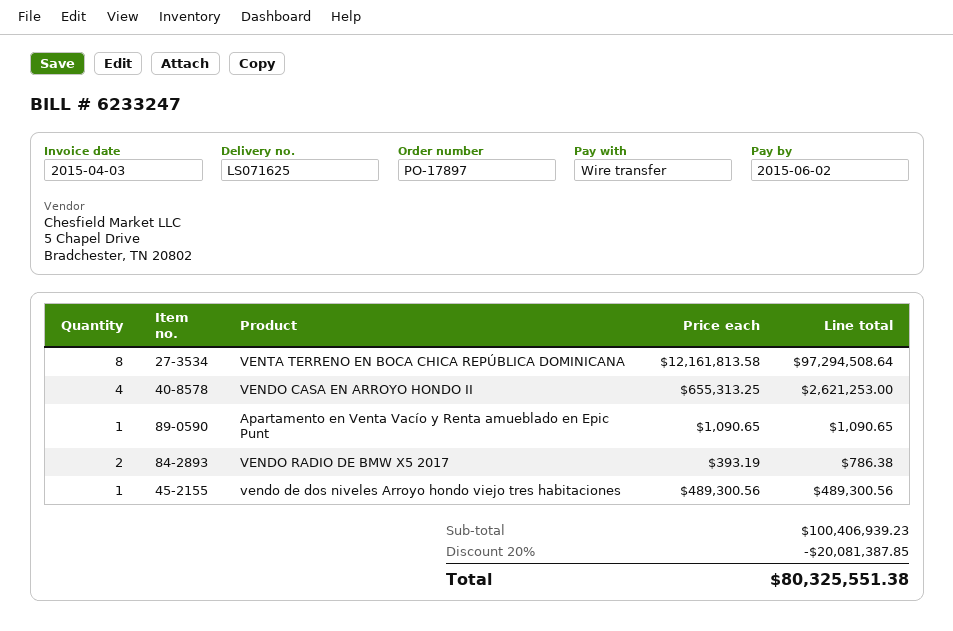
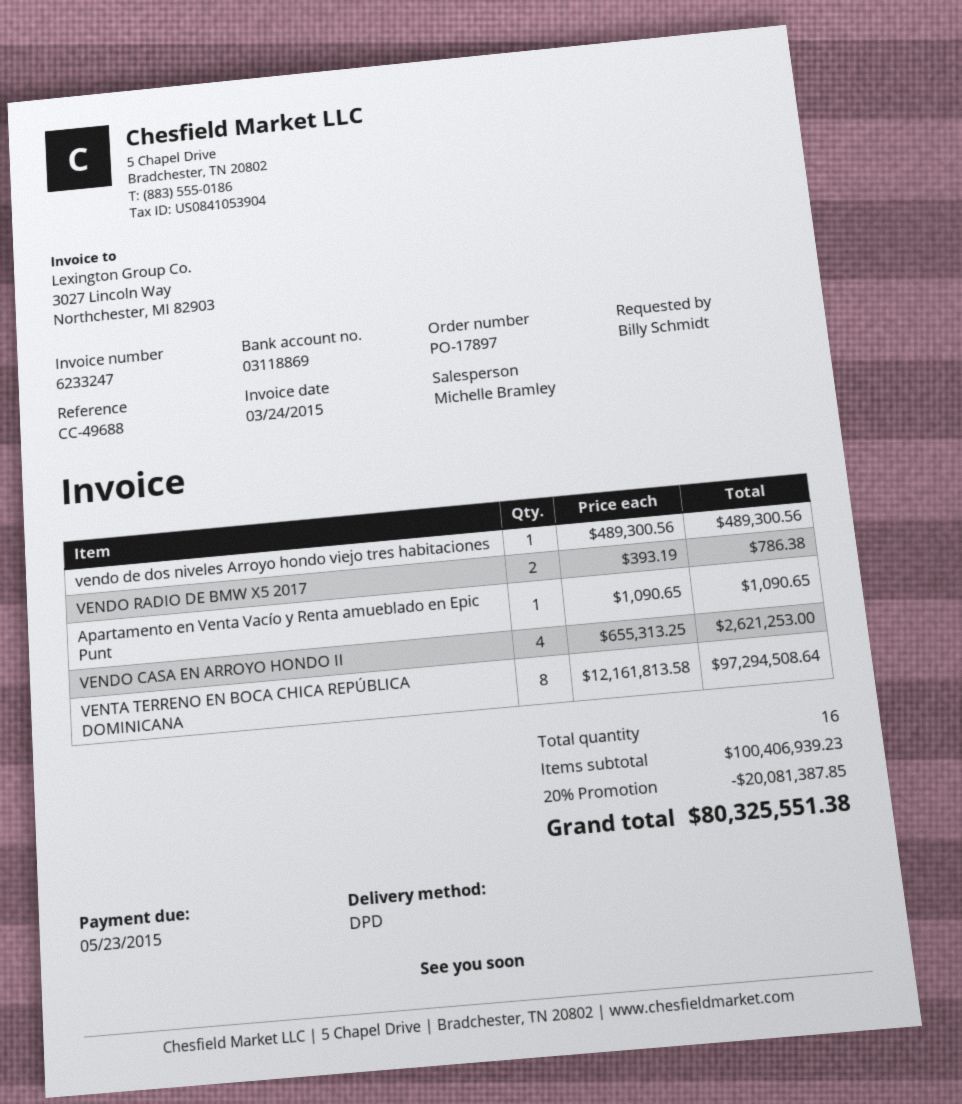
invoice date: 2015-04-03 -> 2015-03-24
due date: 2015-06-02 -> 2015-05-23

